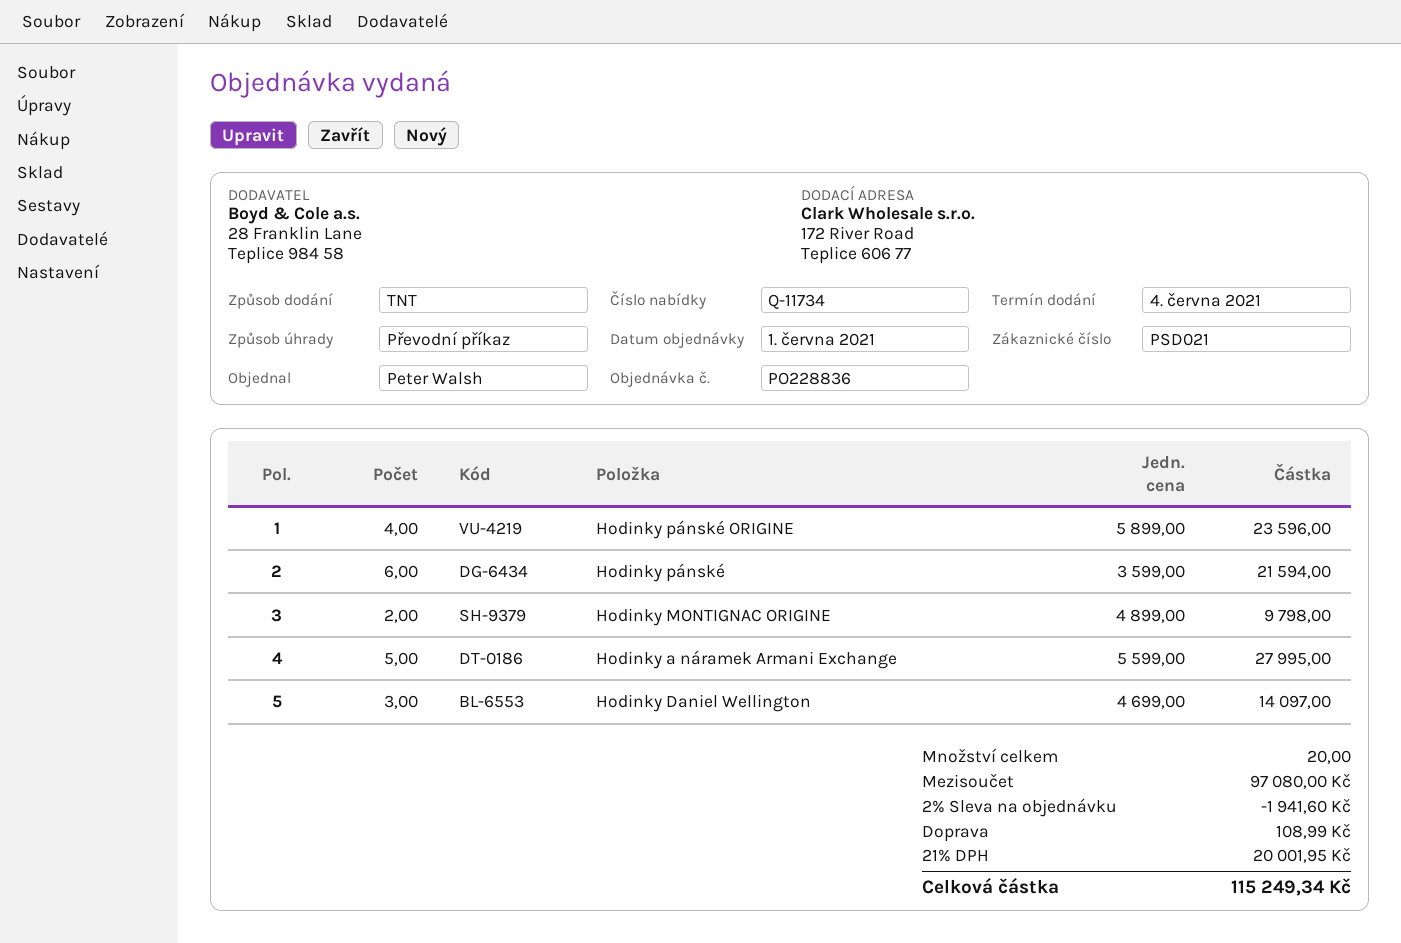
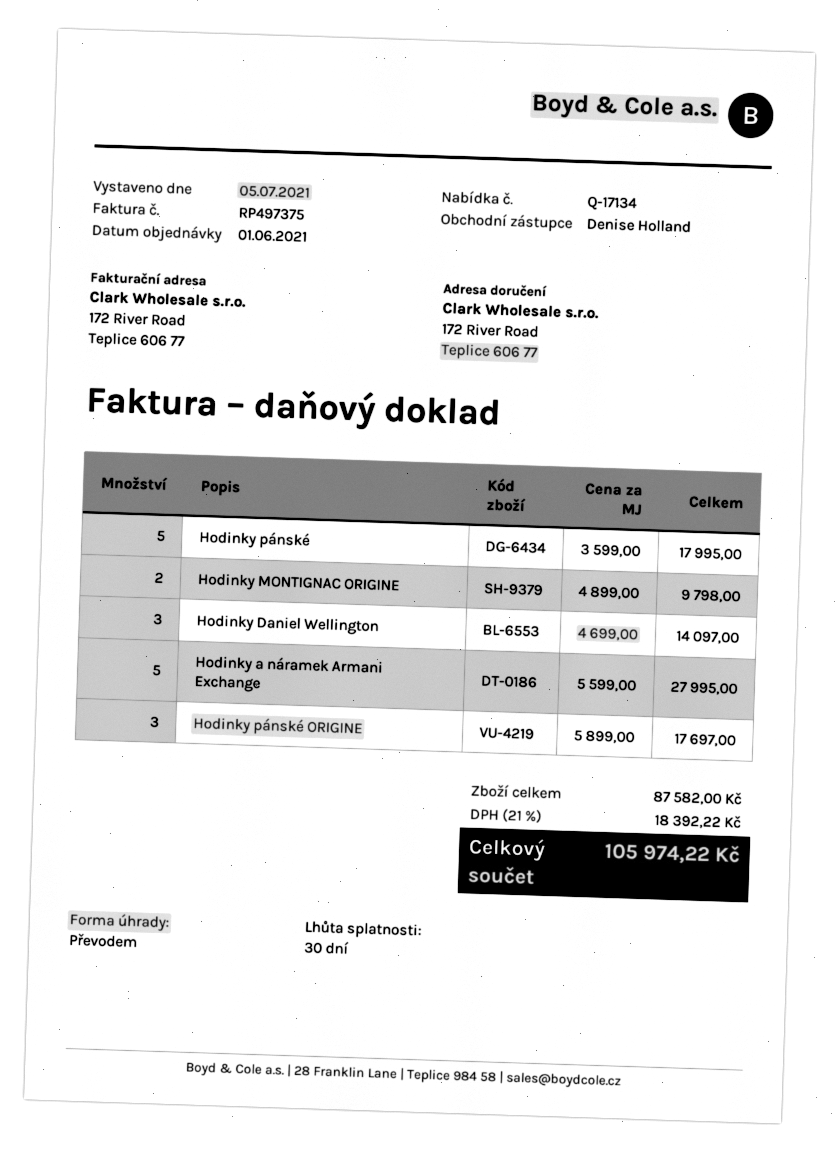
quote number: Q-11734 -> Q-17134
Hodinky pánské ORIGINE: 4 x 5899.00 = 23596.00 -> 3 x 5899.00 = 17697.00
Hodinky pánské: 6 x 3599.00 = 21594.00 -> 5 x 3599.00 = 17995.00
subtotal: 97080.00 -> 87582.00
discount: 2% = 1941.60 -> none
shipping: 108.99 -> none
tax: 21% = 20001.95 -> 21% = 18392.22
total: 115249.34 -> 105974.22

